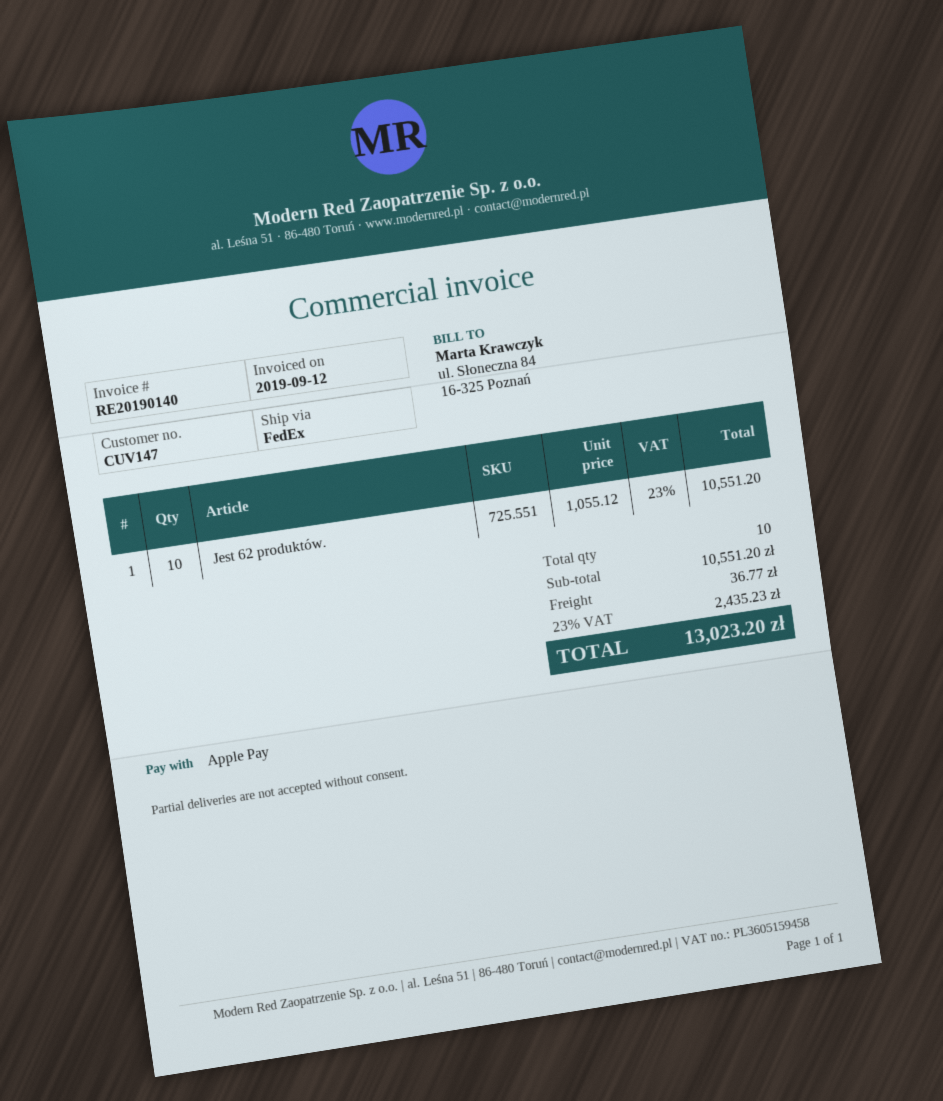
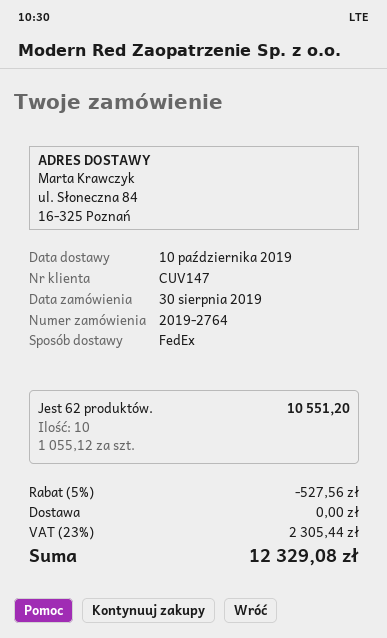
discount: none -> 5% = 527.56
shipping: 36.77 -> 0.00
tax: 23% = 2435.23 -> 23% = 2305.44
total: 13023.20 -> 12329.08

